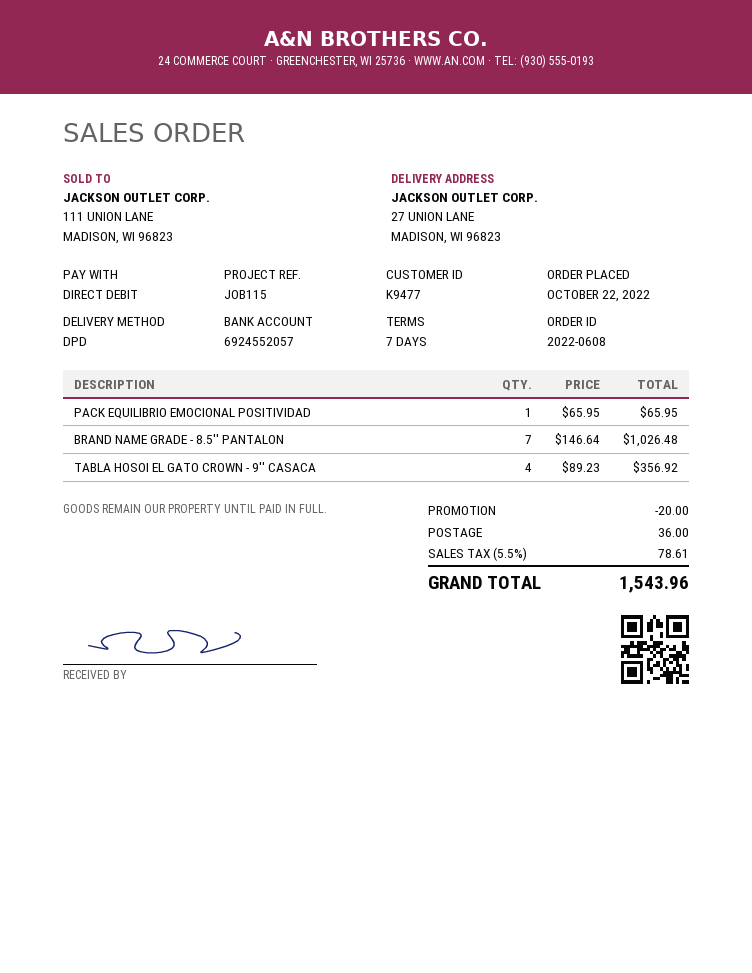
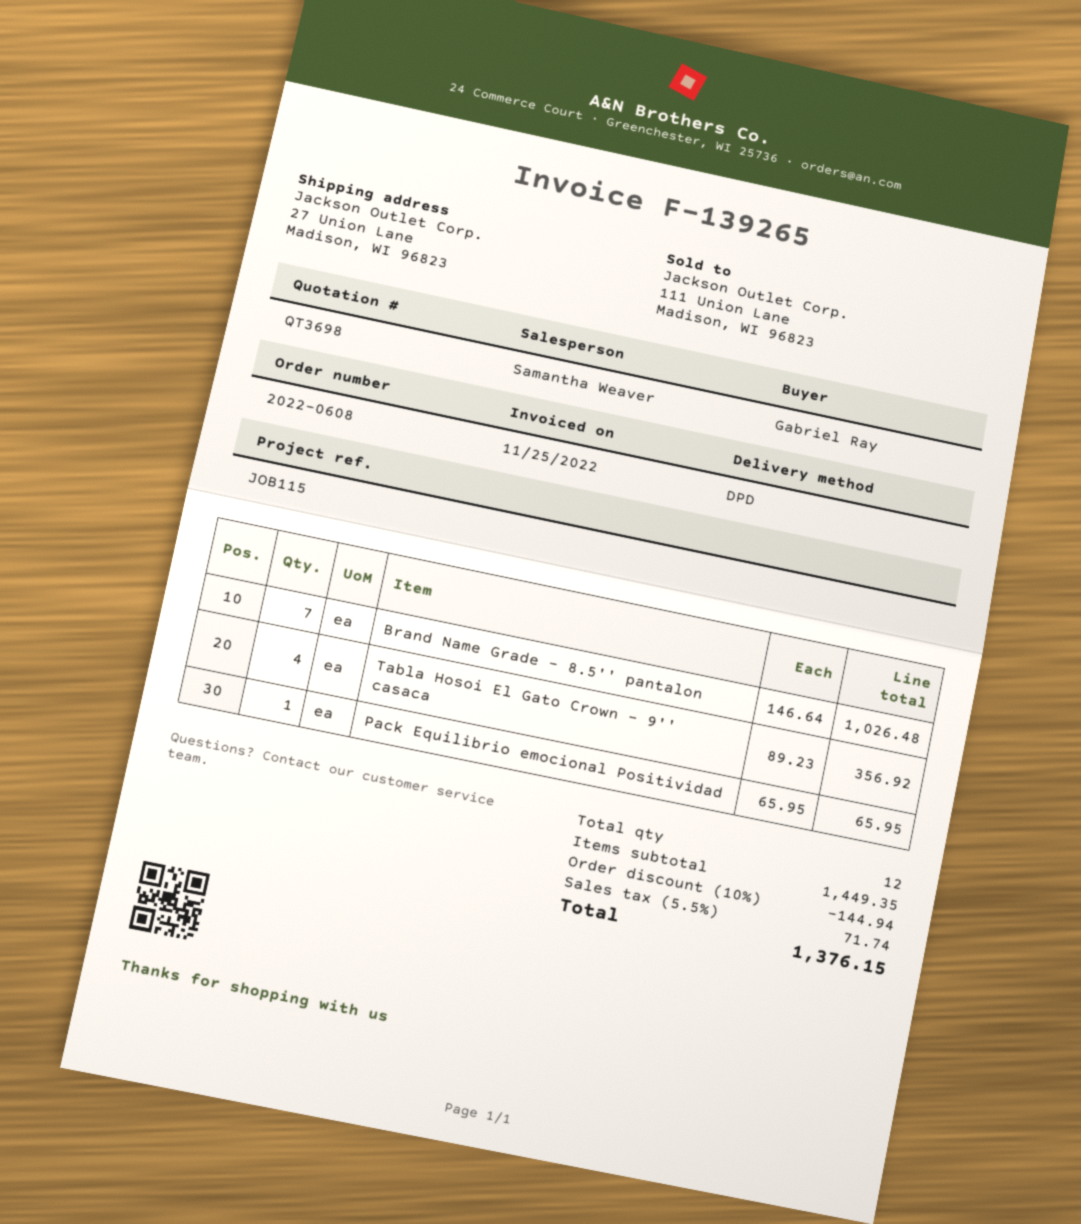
discount: 20.00 -> 144.94
shipping: 36.00 -> none
tax: 5.5% = 78.61 -> 5.5% = 71.74
total: 1543.96 -> 1376.15

